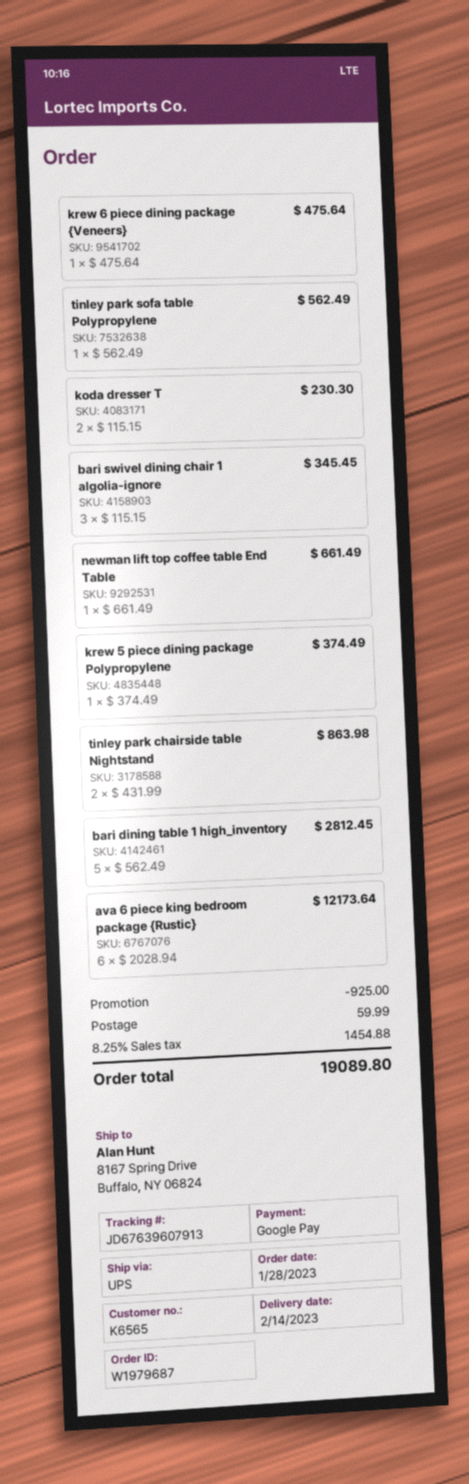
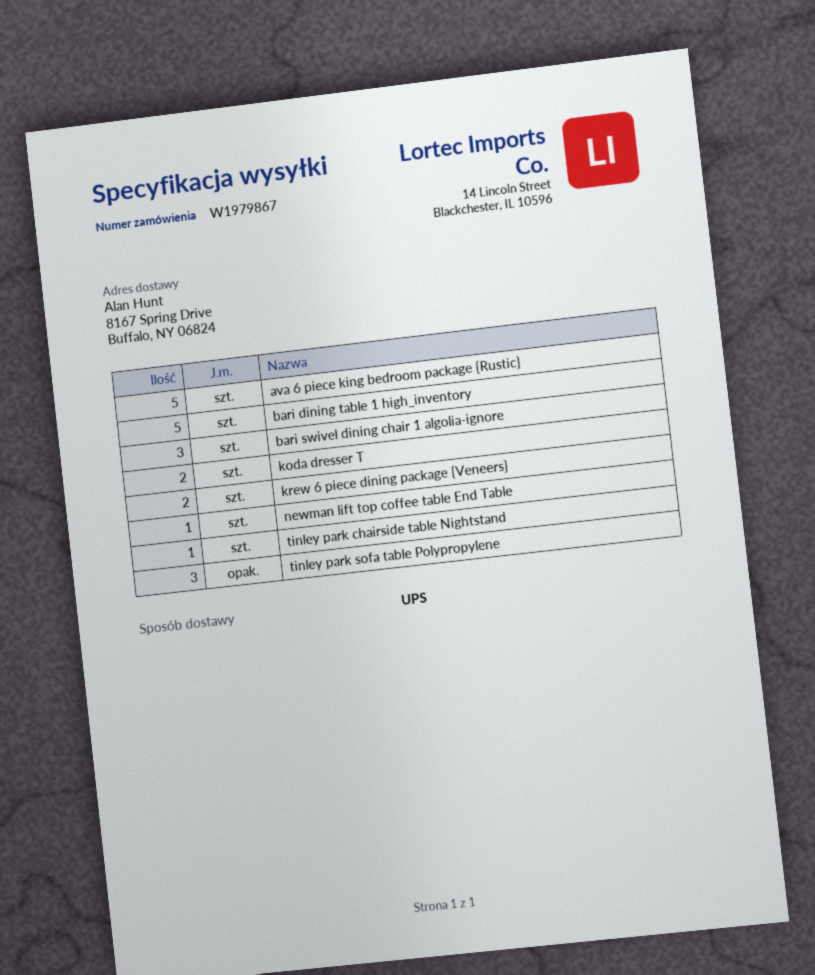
order number: W1979687 -> W1979867
krew 6 piece dining package {Veneers}: 1 -> 2
tinley park sofa table Polypropylene: 1 -> 3
krew 5 piece dining package Polypropylene: 1 -> none
tinley park chairside table Nightstand: 2 -> 1
ava 6 piece king bedroom package {Rustic}: 6 -> 5

